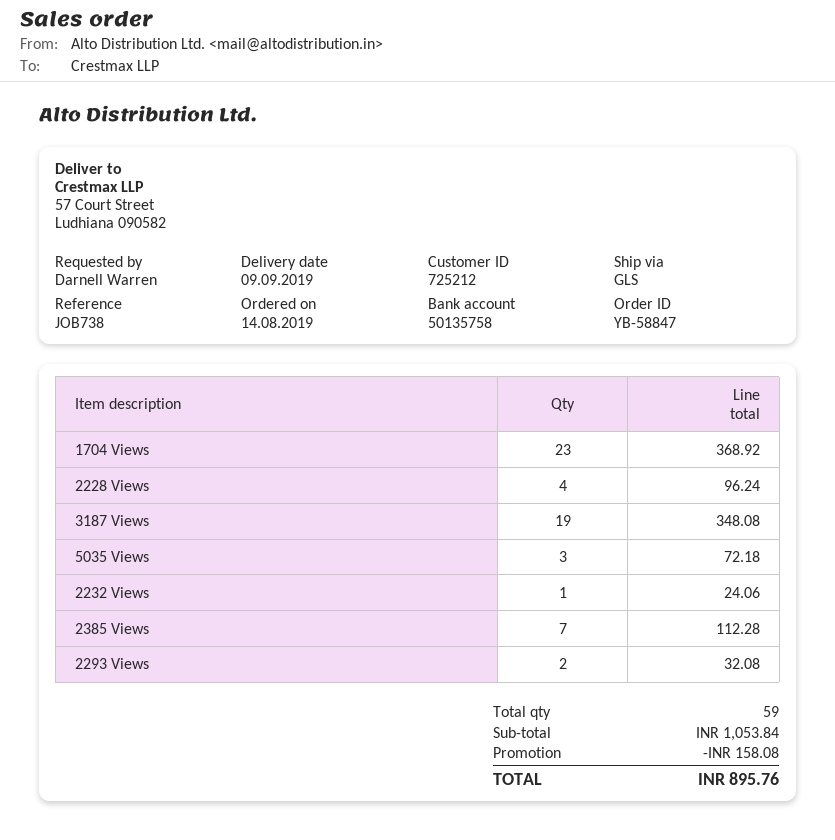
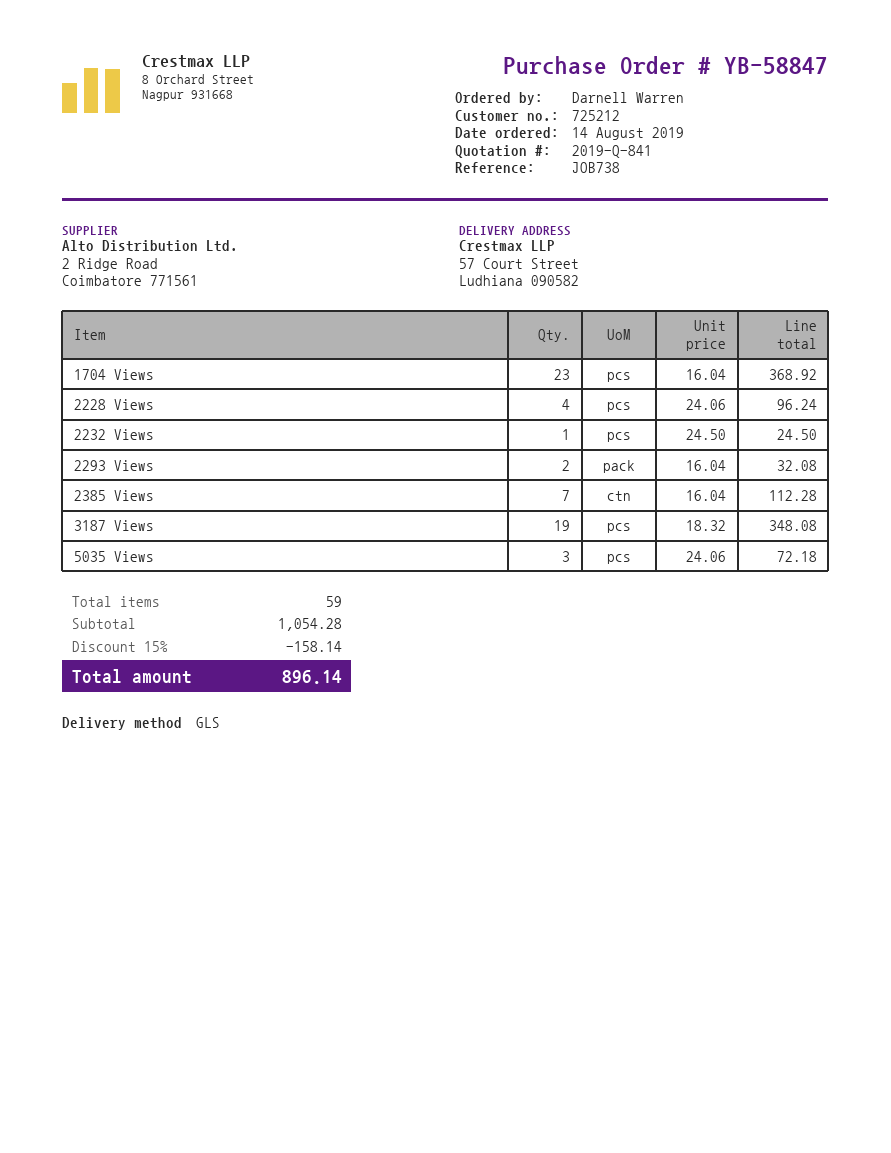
2232 Views: 1 for 24.06 -> 1 for 24.50
subtotal: 1053.84 -> 1054.28
discount: 158.08 -> 158.14
total: 895.76 -> 896.14

